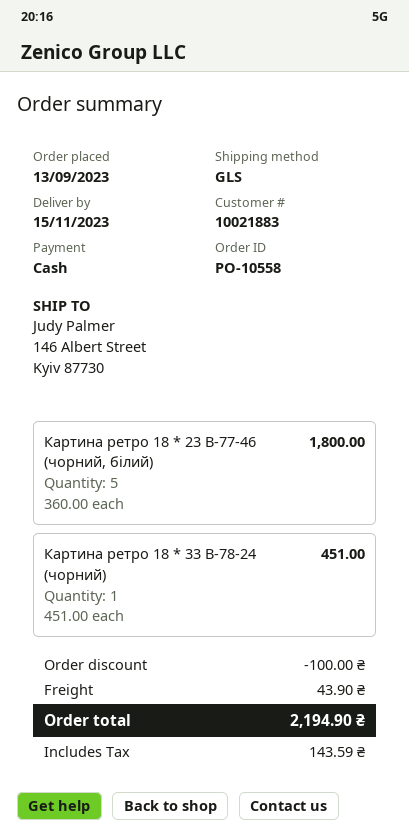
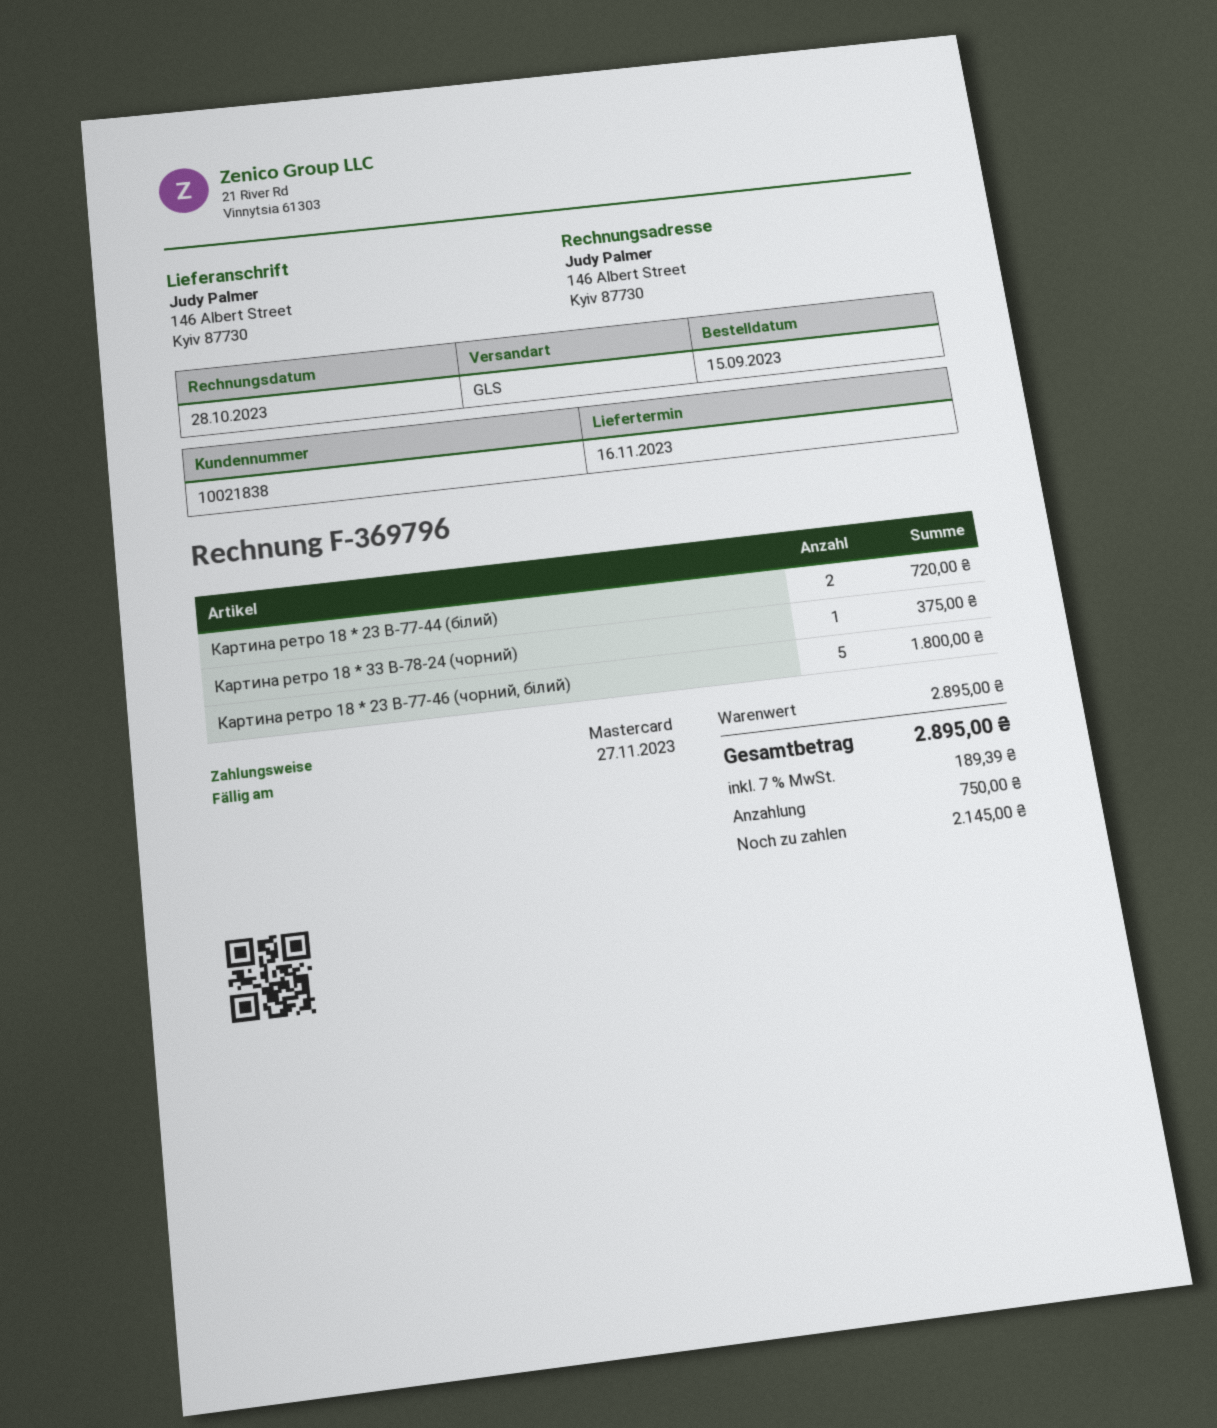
order date: 2023-09-13 -> 2023-09-15
delivery date: 2023-11-15 -> 2023-11-16
customer number: 10021883 -> 10021838
payment method: cash -> Mastercard
Картина ретро 18 * 33 B-78-24 (чорний): 1 for 451.00 -> 1 for 375.00
Картина ретро 18 * 23 B-77-44 (білий): none -> 2 for 720.00
discount: 100.00 -> none
shipping: 43.90 -> none
tax: 143.59 -> 189.39
total: 2194.90 -> 2895.00

